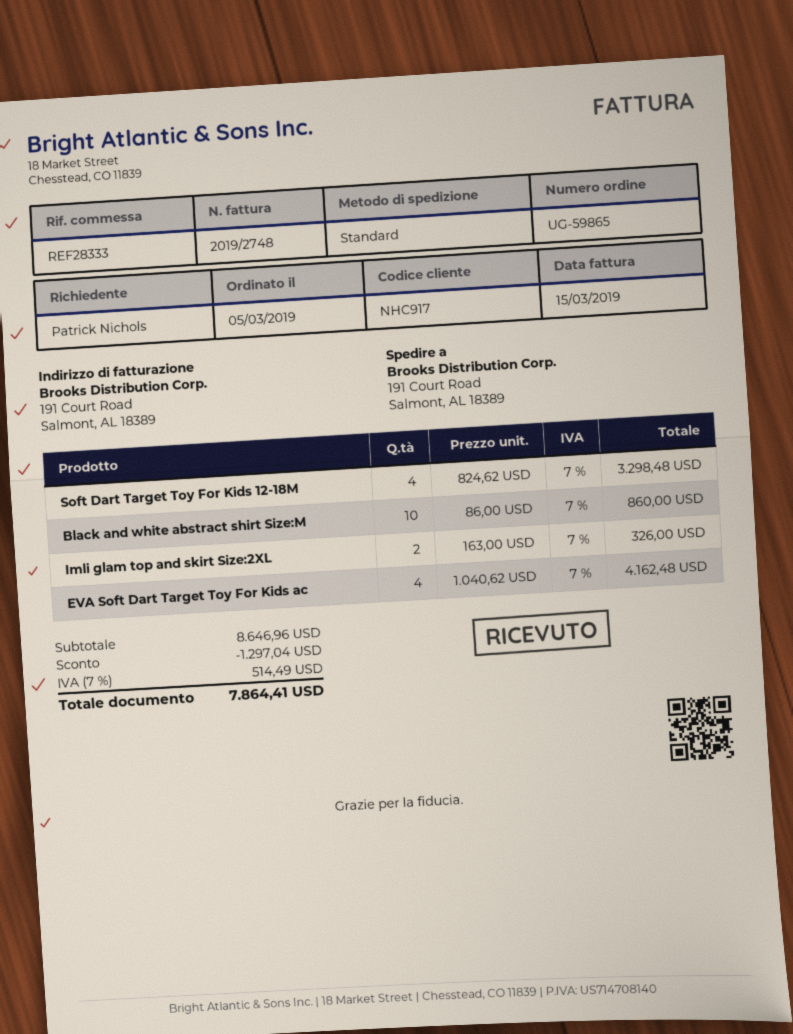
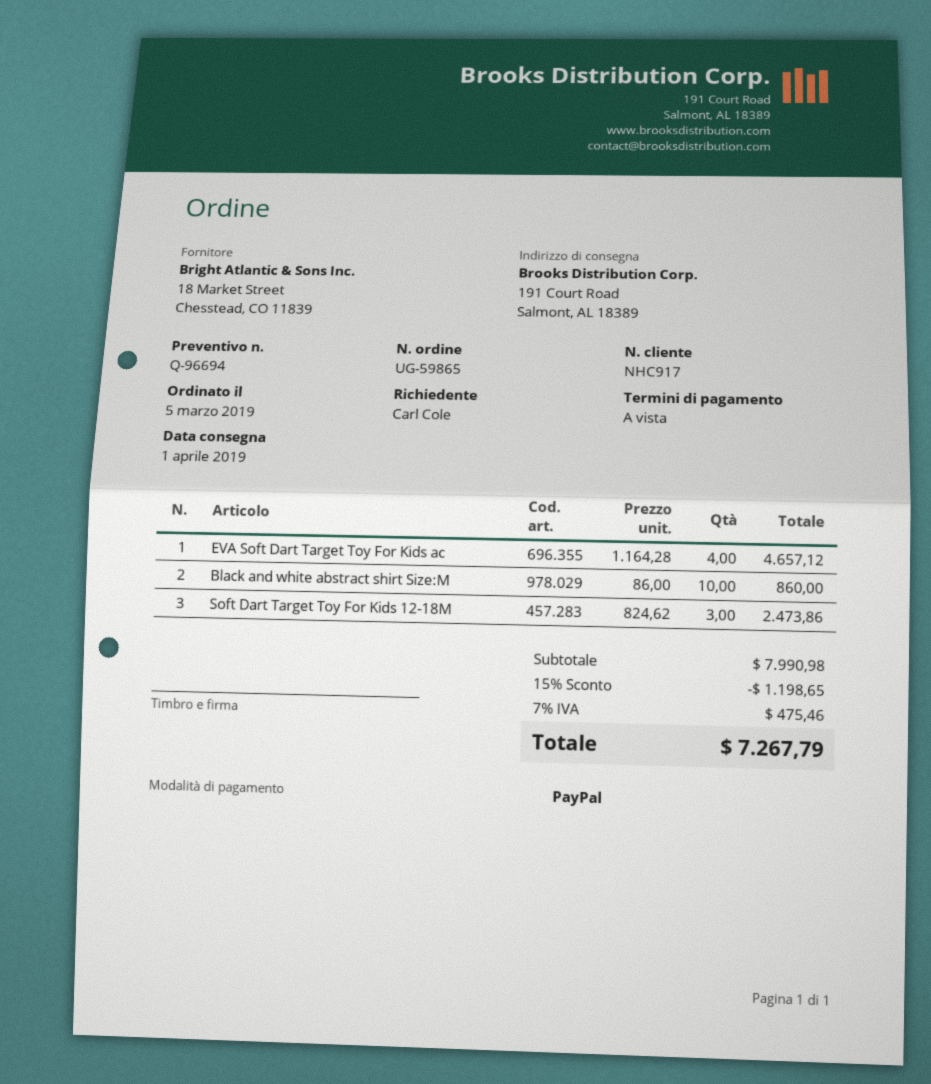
ordered by: Patrick Nichols -> Carl Cole
Soft Dart Target Toy For Kids 12-18M: 4 x 824.62 = 3298.48 -> 3 x 824.62 = 2473.86
Imli glam top and skirt Size:2XL: 2 x 163.00 = 326.00 -> none
EVA Soft Dart Target Toy For Kids ac: 4 x 1040.62 = 4162.48 -> 4 x 1164.28 = 4657.12
subtotal: 8646.96 -> 7990.98
discount: 1297.04 -> 1198.65
tax: 7% = 514.49 -> 7% = 475.46
total: 7864.41 -> 7267.79

